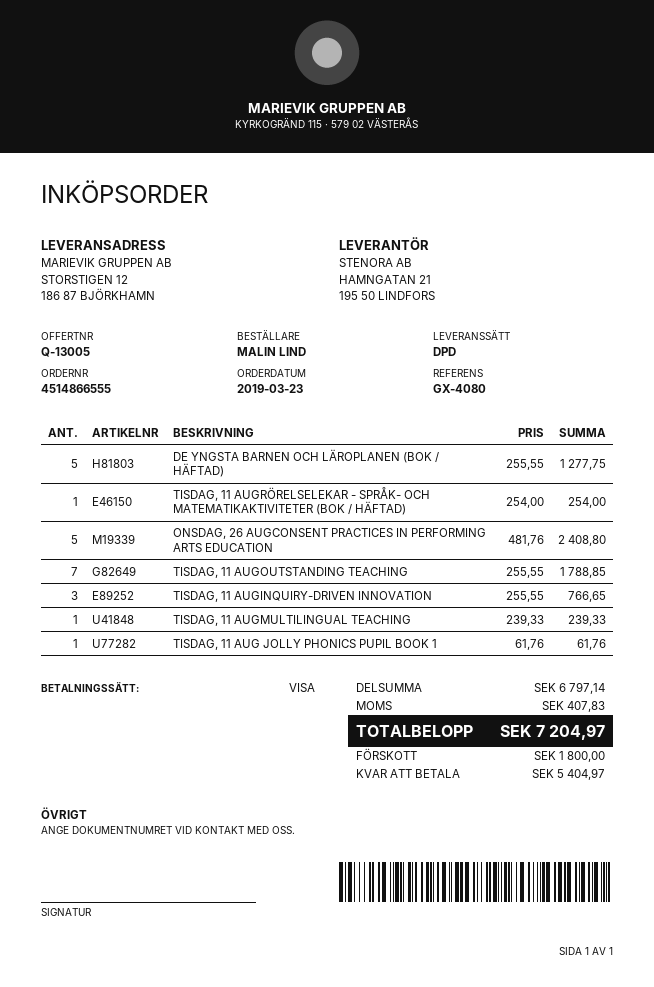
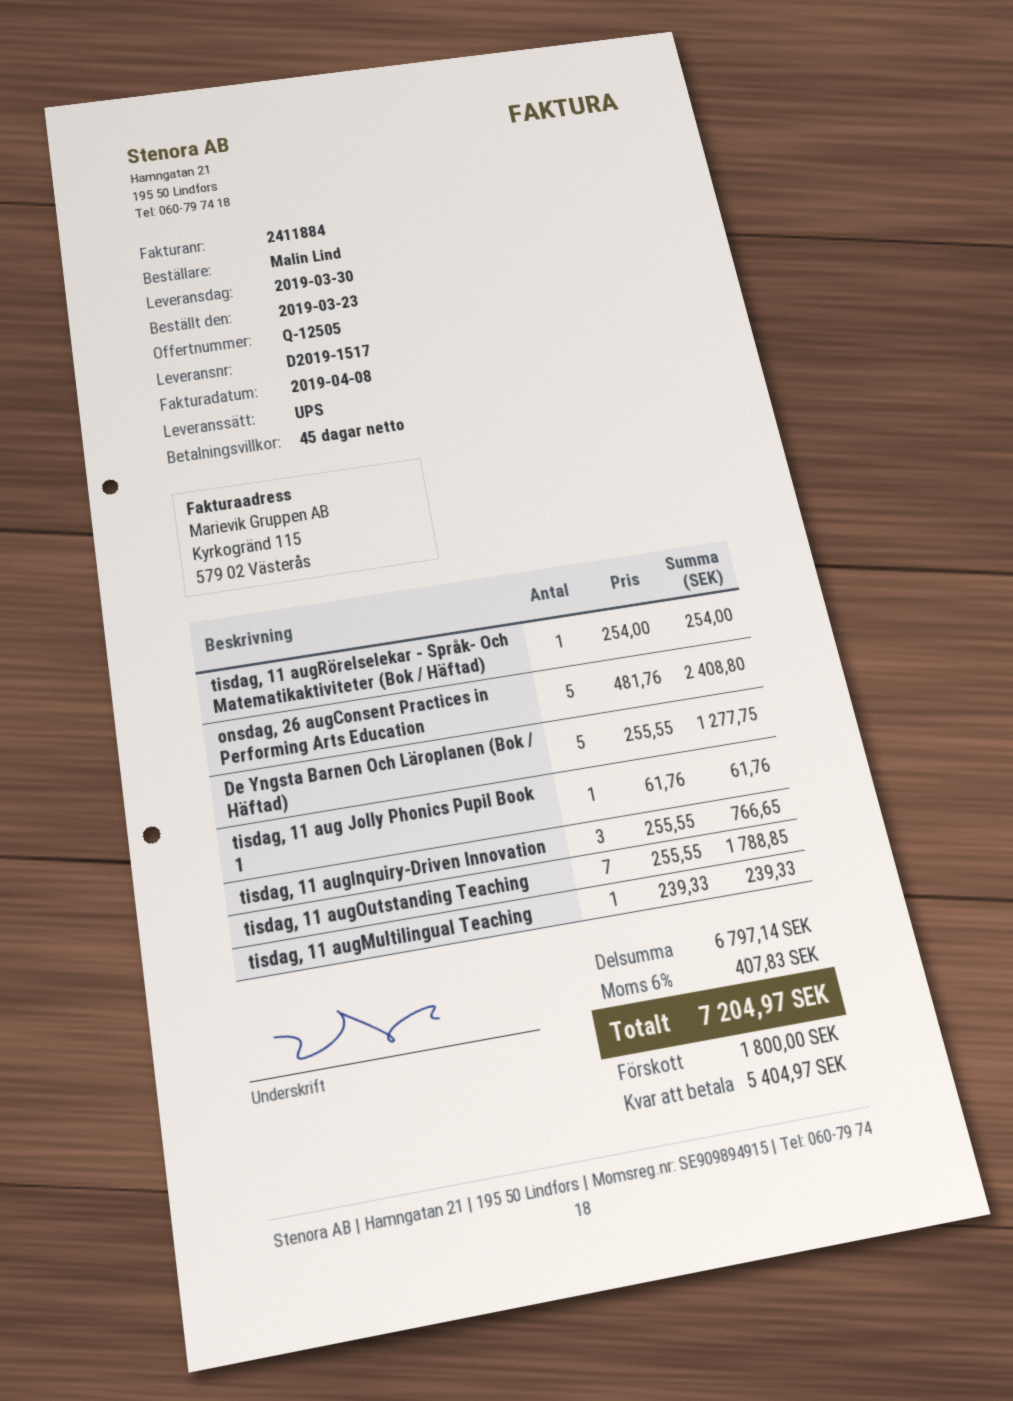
quote number: Q-13005 -> Q-12505
shipping method: DPD -> UPS

